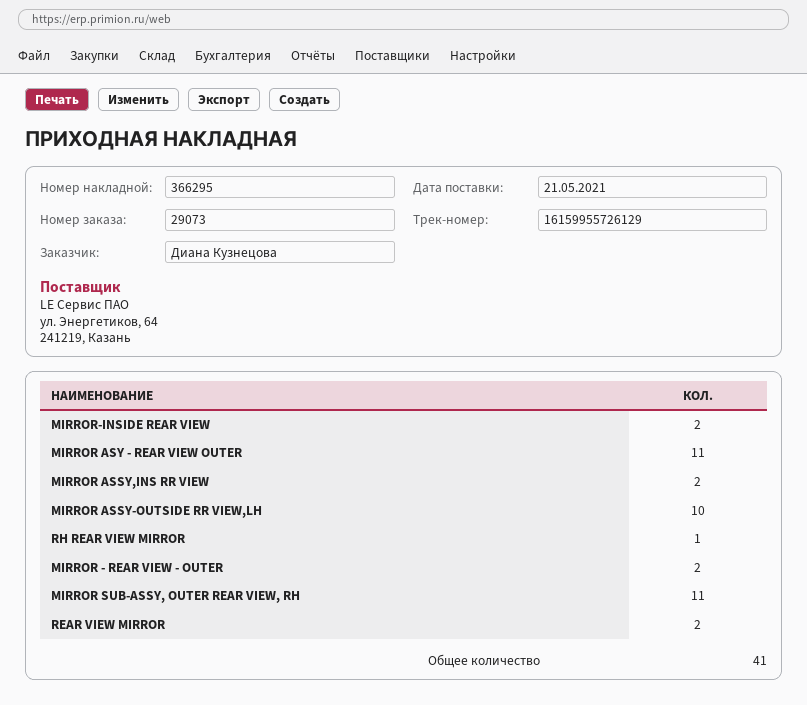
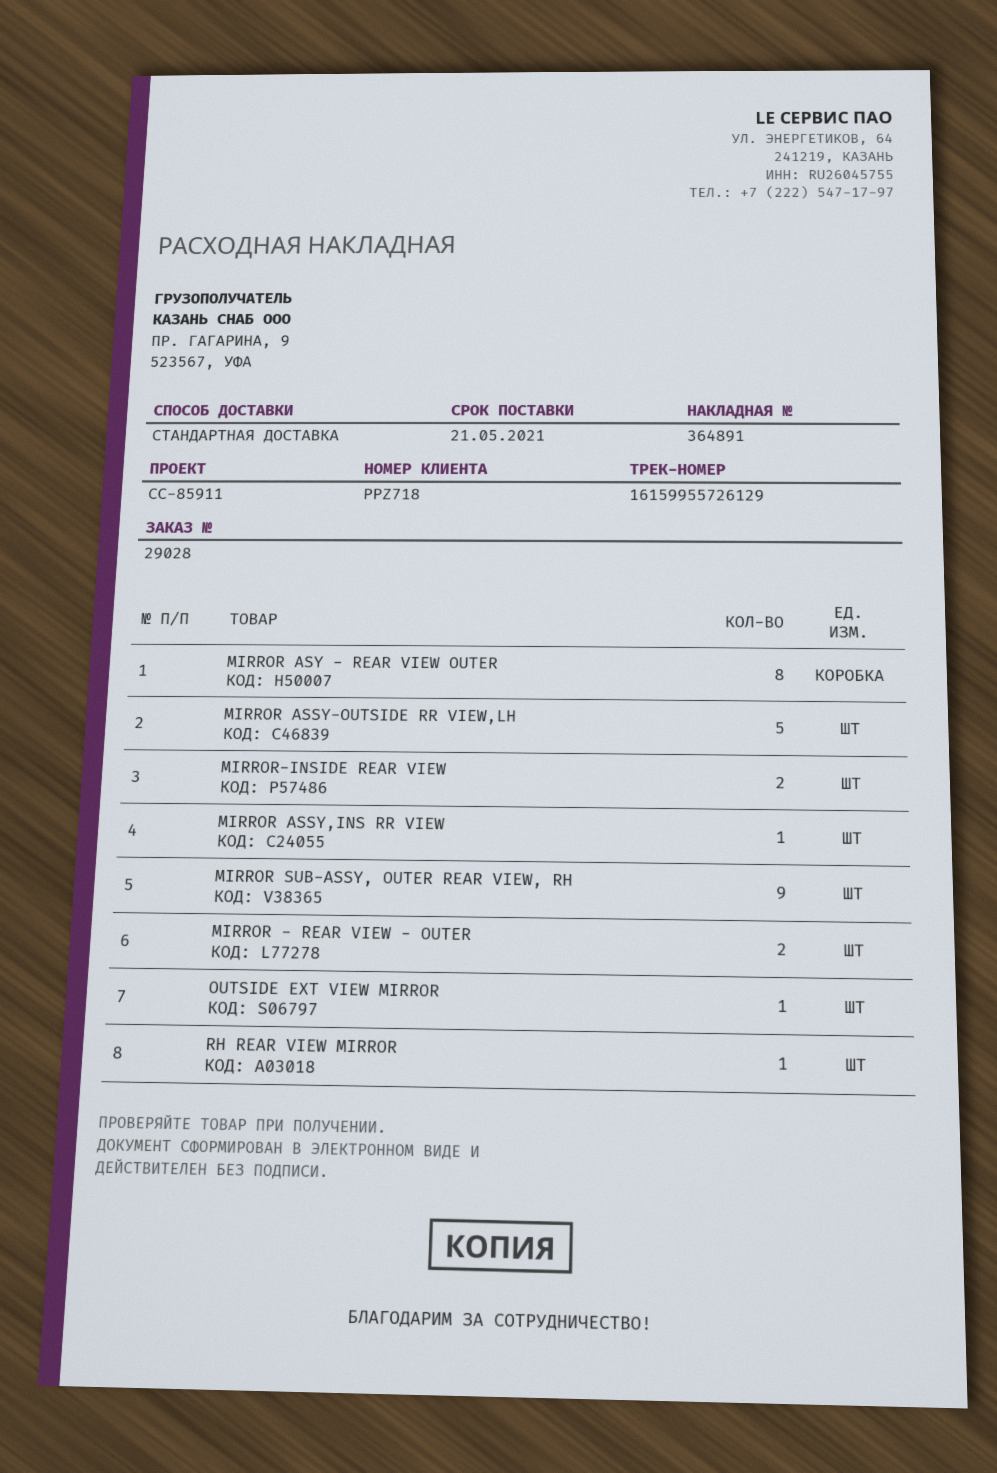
order number: 29073 -> 29028
delivery note number: 366295 -> 364891
MIRROR ASY - REAR VIEW OUTER: 11 -> 8
MIRROR ASSY,INS RR VIEW: 2 -> 1
MIRROR ASSY-OUTSIDE RR VIEW,LH: 10 -> 5
MIRROR SUB-ASSY, OUTER REAR VIEW, RH: 11 -> 9
REAR VIEW MIRROR: 2 -> none
OUTSIDE EXT VIEW MIRROR: none -> 1

